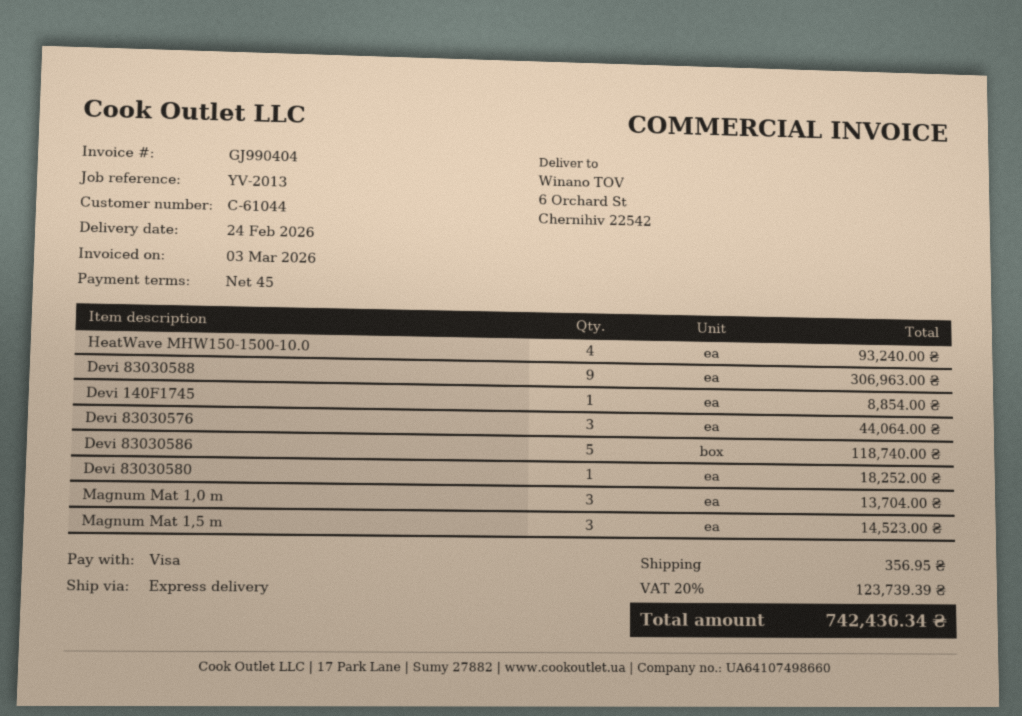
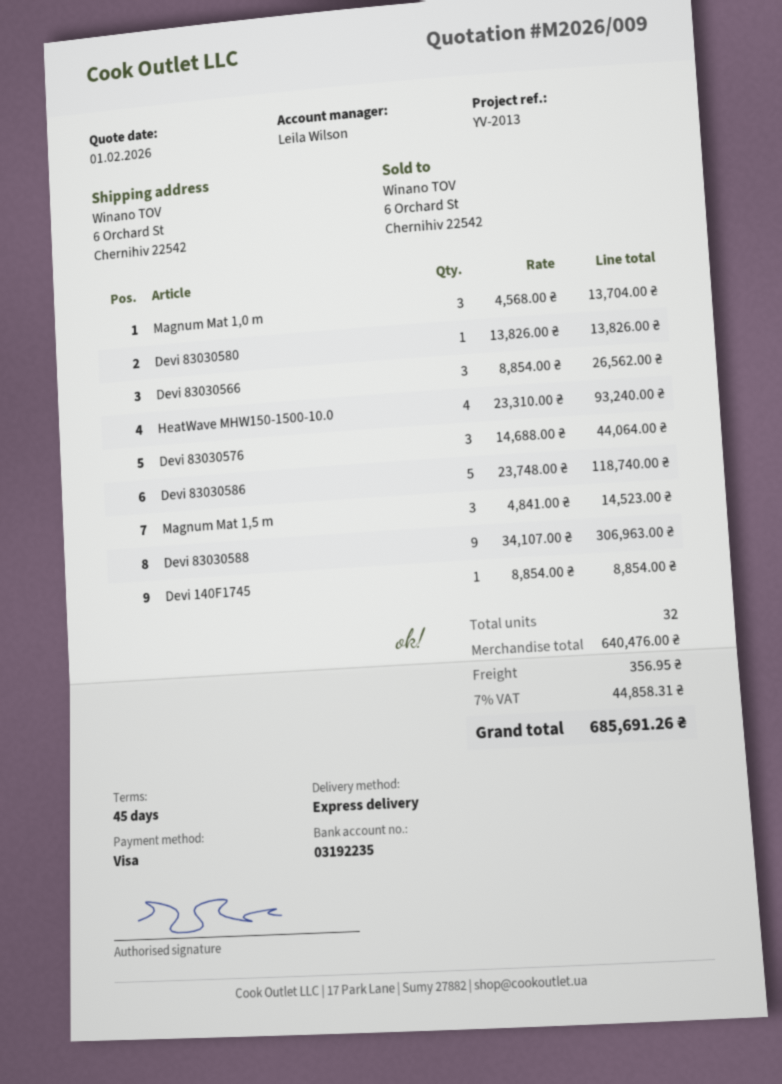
Devi 83030580: 1 for 18252.00 -> 1 for 13826.00
Devi 83030566: none -> 3 for 26562.00
tax: 20% = 123739.39 -> 7% = 44858.31
total: 742436.34 -> 685691.26

